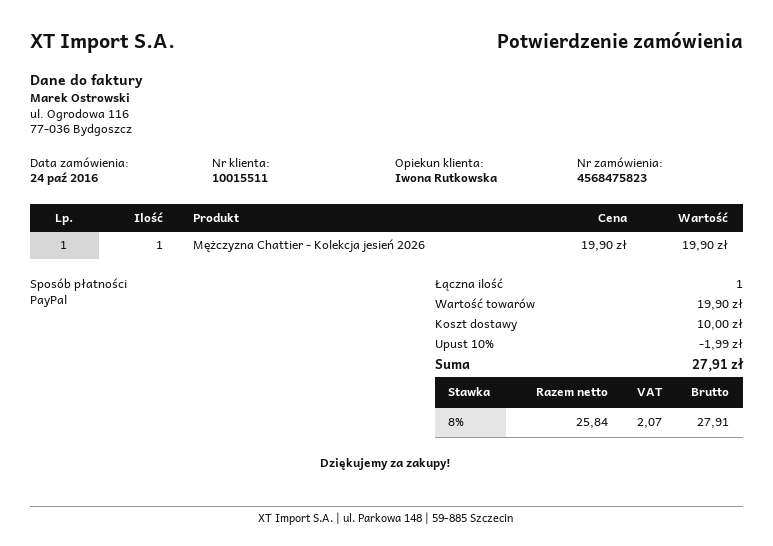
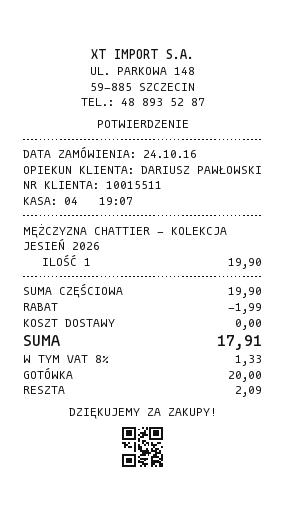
sales rep: Iwona Rutkowska -> DARIUSZ PAWŁOWSKI
payment method: PayPal -> cash
shipping: 10.00 -> 0.00
tax: 8% = 2.07 -> 8% = 1.33
total: 27.91 -> 17.91

